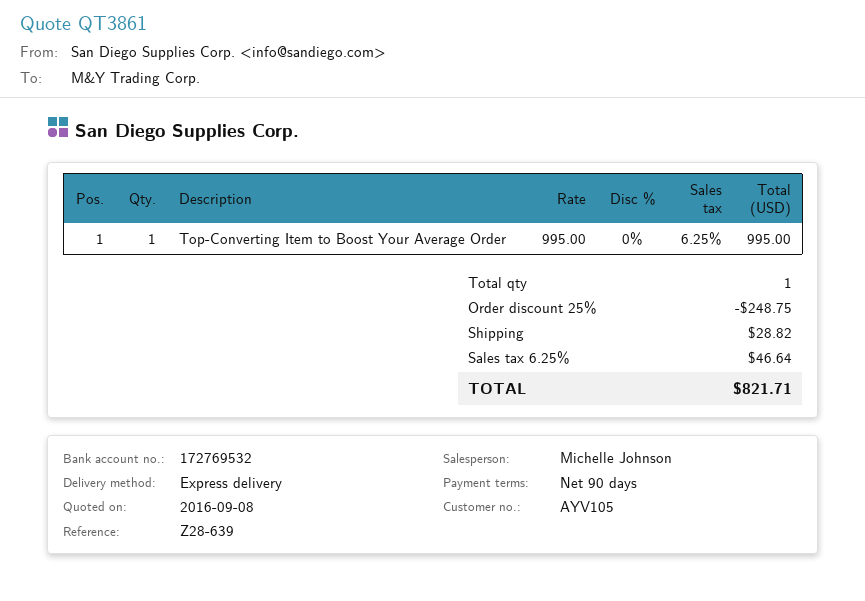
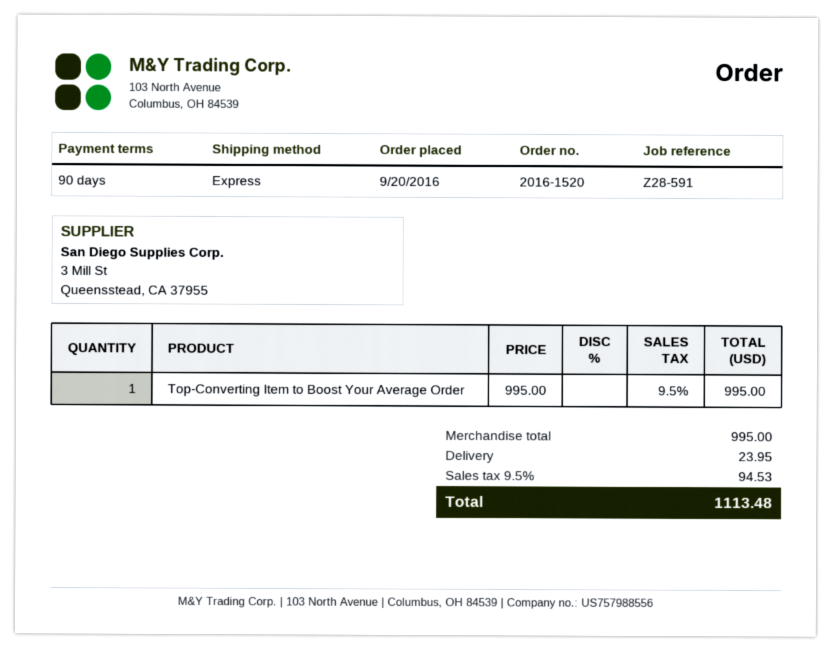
reference: Z28-639 -> Z28-591
discount: 25% = 248.75 -> none
shipping: 28.82 -> 23.95
tax: 6.25% = 46.64 -> 9.5% = 94.53
total: 821.71 -> 1113.48

